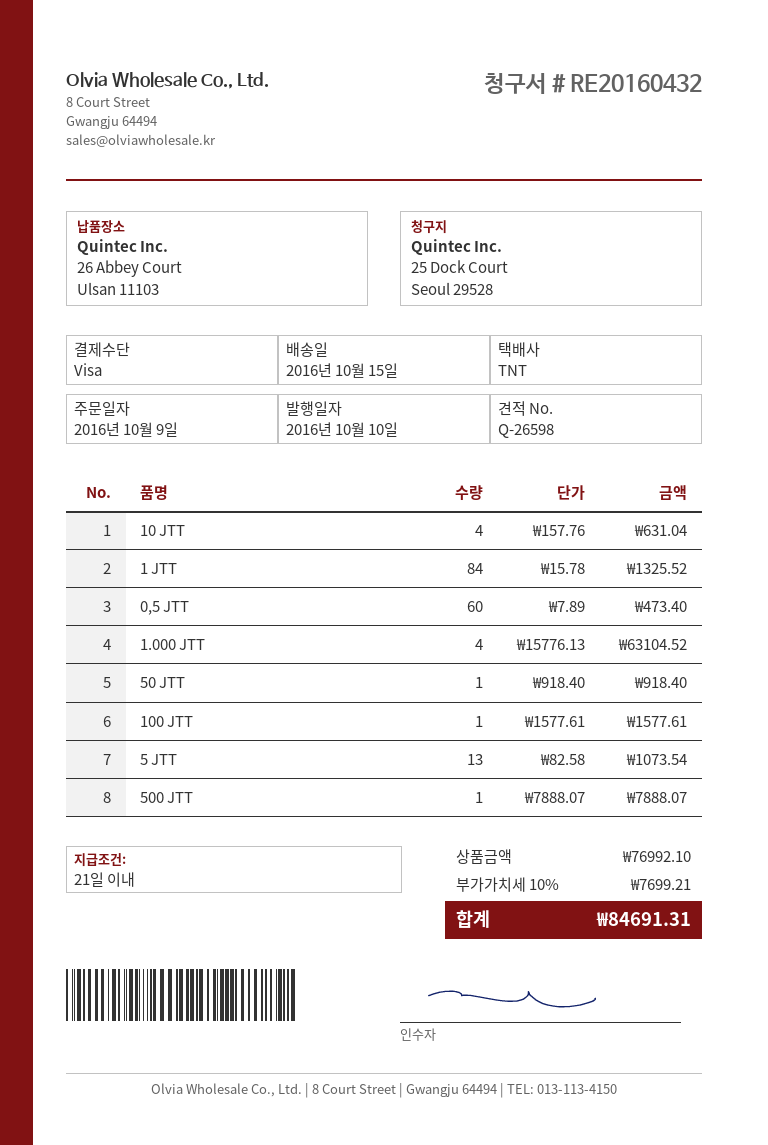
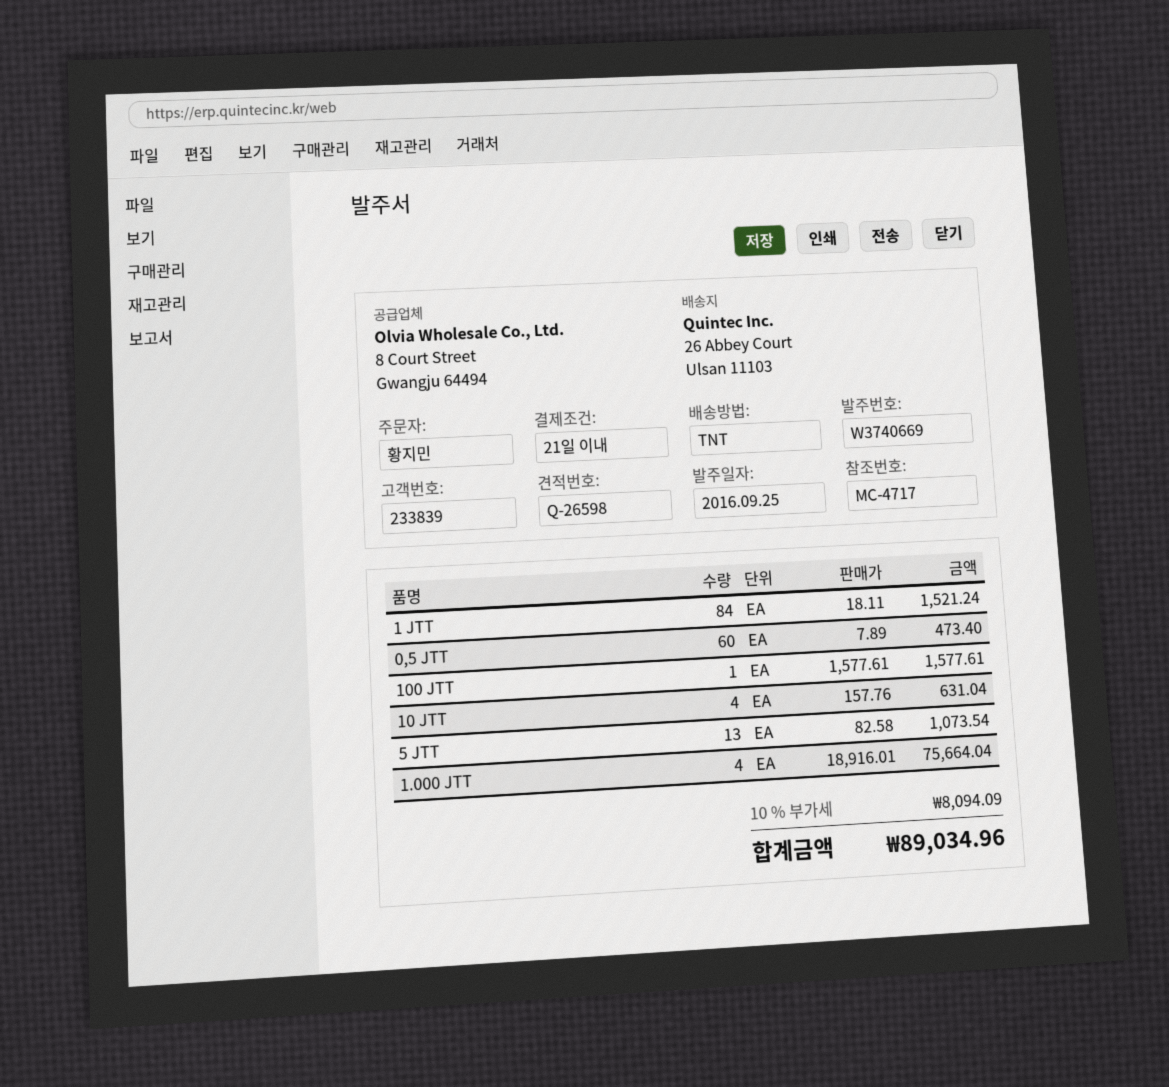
order date: 2016-10-09 -> 2016-09-25
1 JTT: 84 x 15.78 = 1325.52 -> 84 x 18.11 = 1521.24
1.000 JTT: 4 x 15776.13 = 63104.52 -> 4 x 18916.01 = 75664.04
50 JTT: 1 x 918.40 = 918.40 -> none
500 JTT: 1 x 7888.07 = 7888.07 -> none
tax: 10% = 7699.21 -> 10% = 8094.09
total: 84691.31 -> 89034.96

